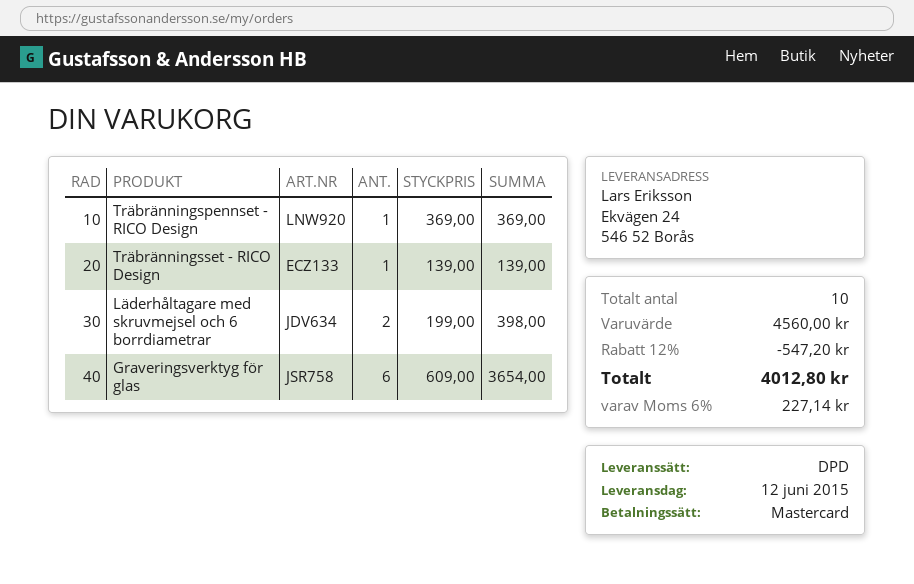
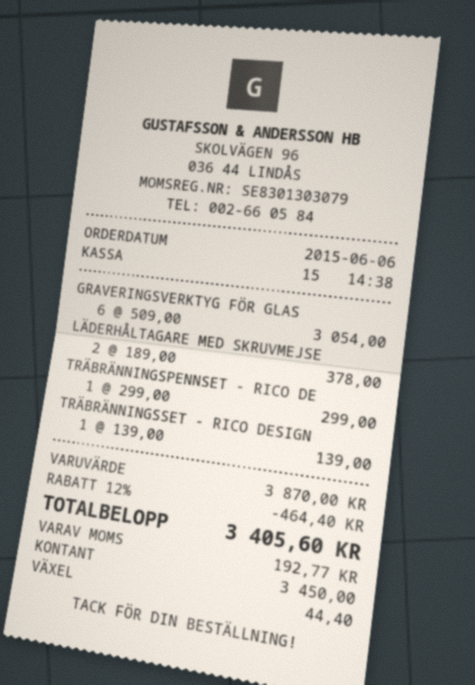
payment method: Mastercard -> cash
Träbränningspennset - RICO Design: 1 x 369.00 = 369.00 -> 1 x 299.00 = 299.00
Läderhåltagare med skruvmejsel och 6 borrdiametrar: 2 x 199.00 = 398.00 -> 2 x 189.00 = 378.00
Graveringsverktyg för glas: 6 x 609.00 = 3654.00 -> 6 x 509.00 = 3054.00
subtotal: 4560.00 -> 3870.00
discount: 12% = 547.20 -> 12% = 464.40
tax: 227.14 -> 192.77
total: 4012.80 -> 3405.60

